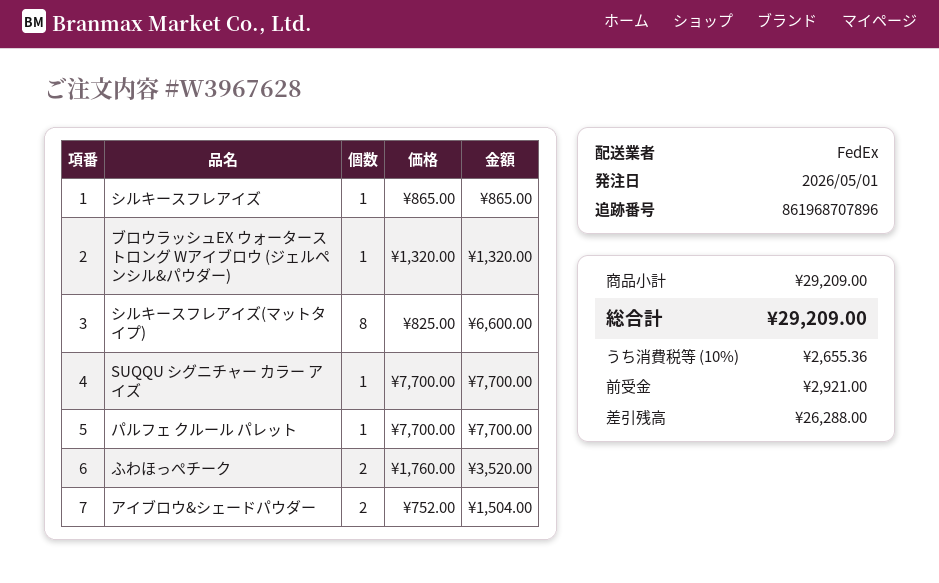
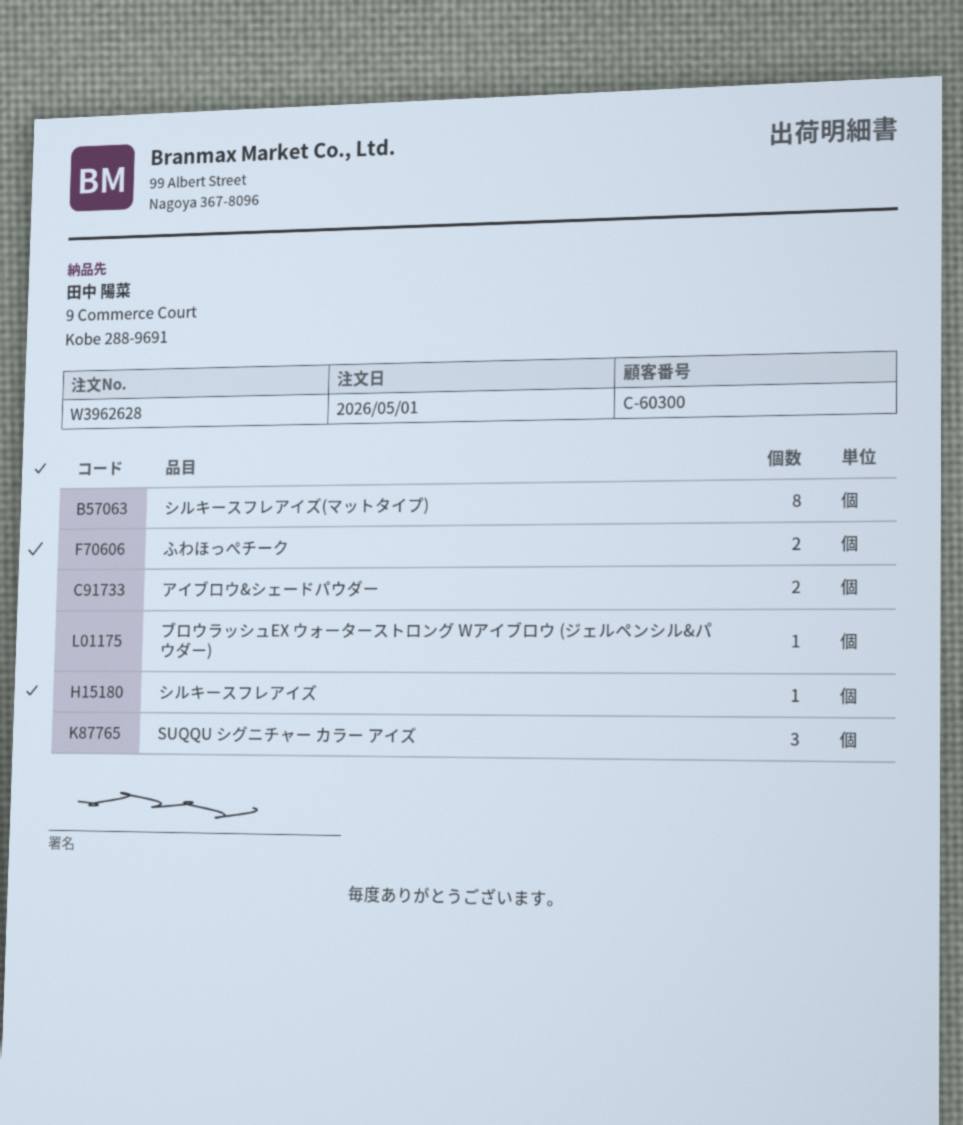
order number: W3967628 -> W3962628
SUQQU シグニチャー カラー アイズ: 1 -> 3
パルフェ クルール パレット: 1 -> none

